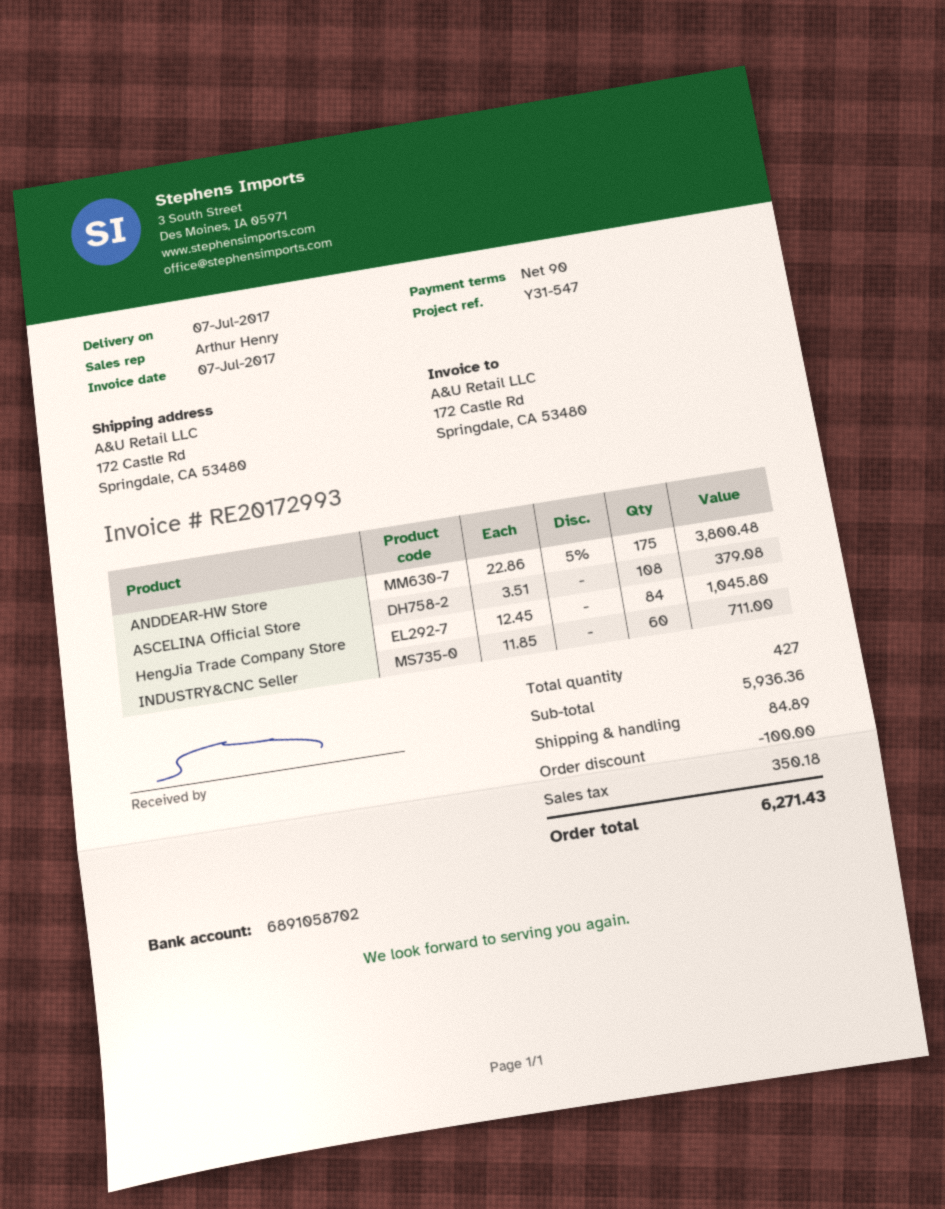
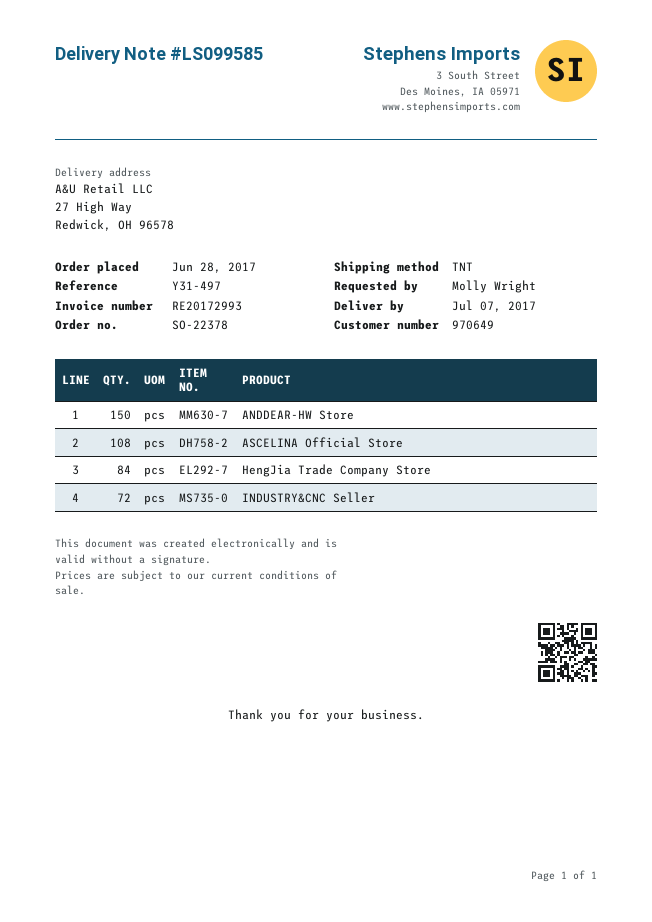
reference: Y31-547 -> Y31-497
ship to: 172 Castle Rd, Springdale, CA 53480 -> 27 High Way, Redwick, OH 96578
ANDDEAR-HW Store: 175 -> 150
INDUSTRY&CNC Seller: 60 -> 72

